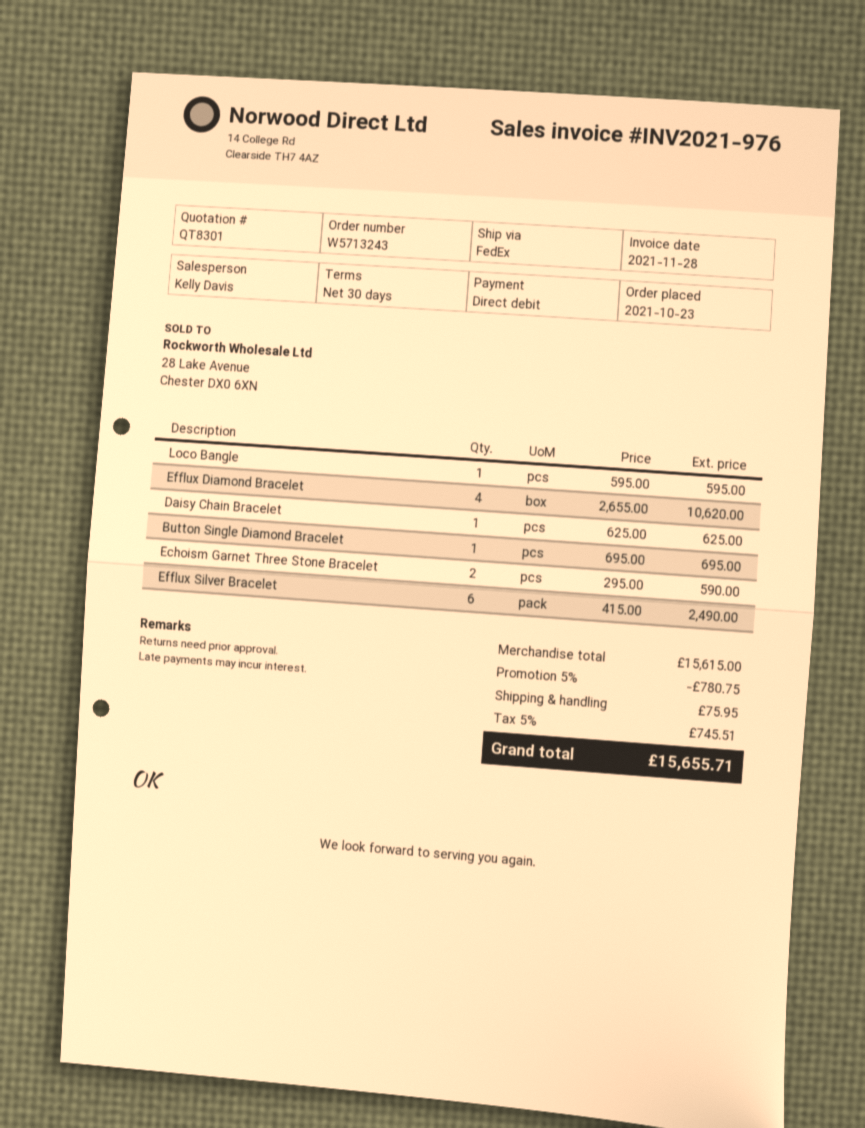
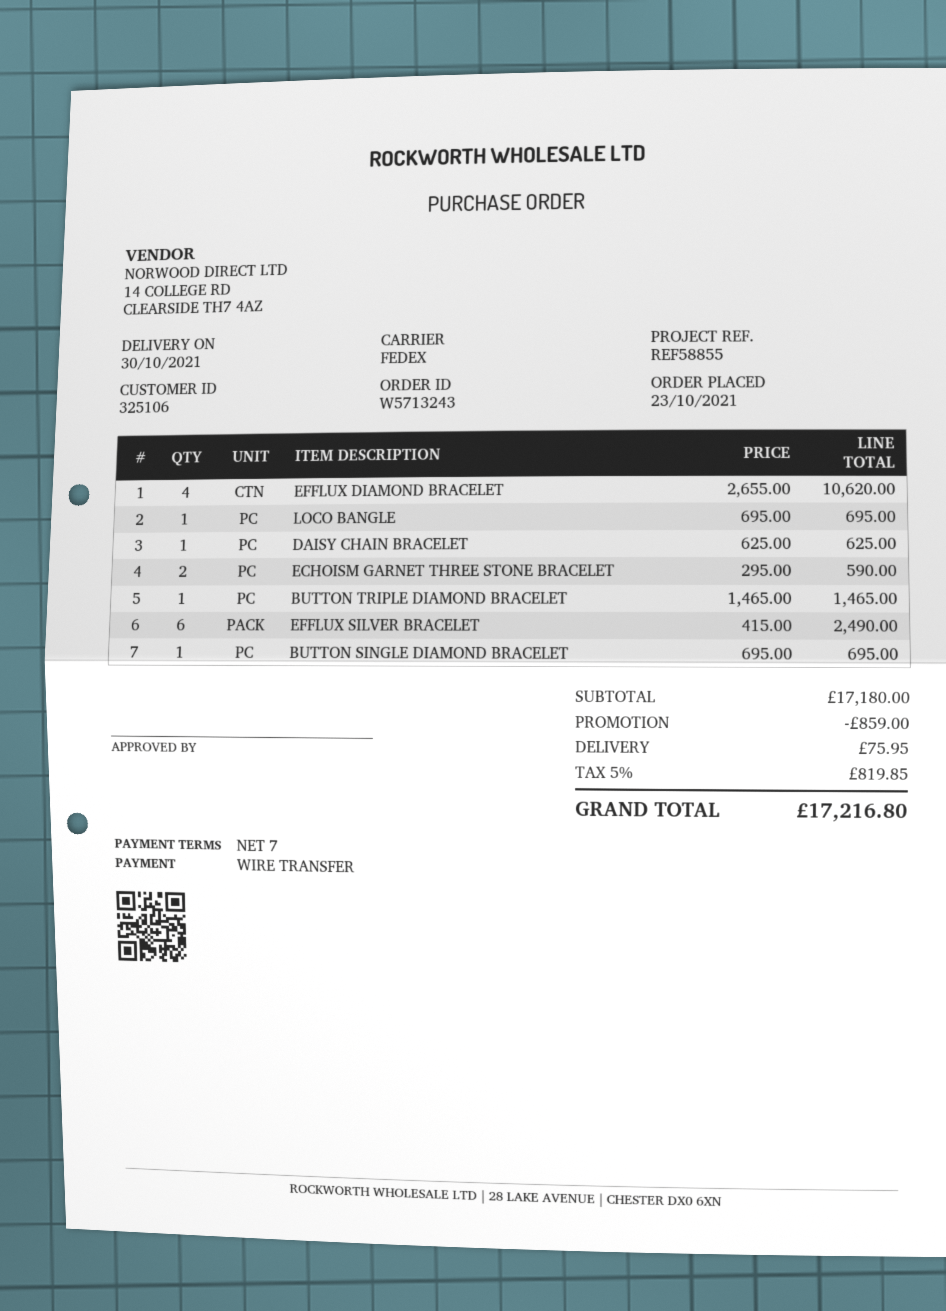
payment terms: 30 days -> 7 days
payment method: direct debit -> bank transfer
Loco Bangle: 1 x 595.00 = 595.00 -> 1 x 695.00 = 695.00
BUTTON TRIPLE DIAMOND BRACELET: none -> 1 x 1465.00 = 1465.00
subtotal: 15615.00 -> 17180.00
discount: 780.75 -> 859.00
tax: 5% = 745.51 -> 5% = 819.85
total: 15655.71 -> 17216.80

